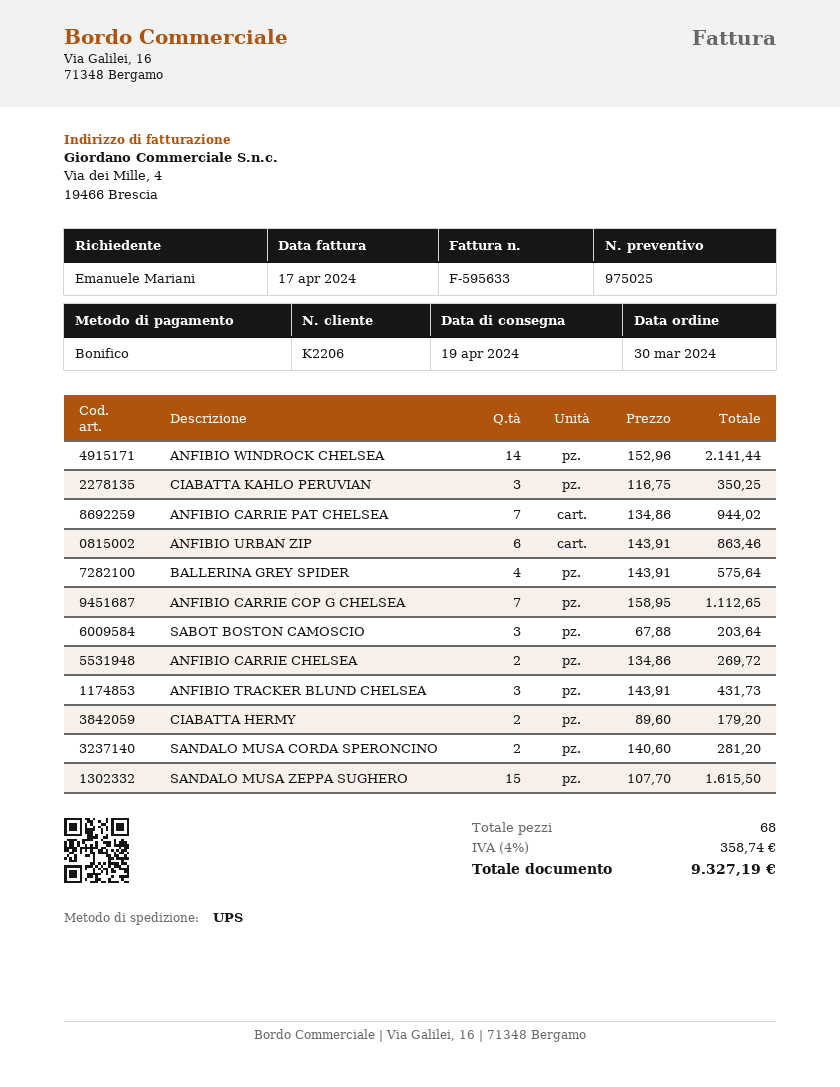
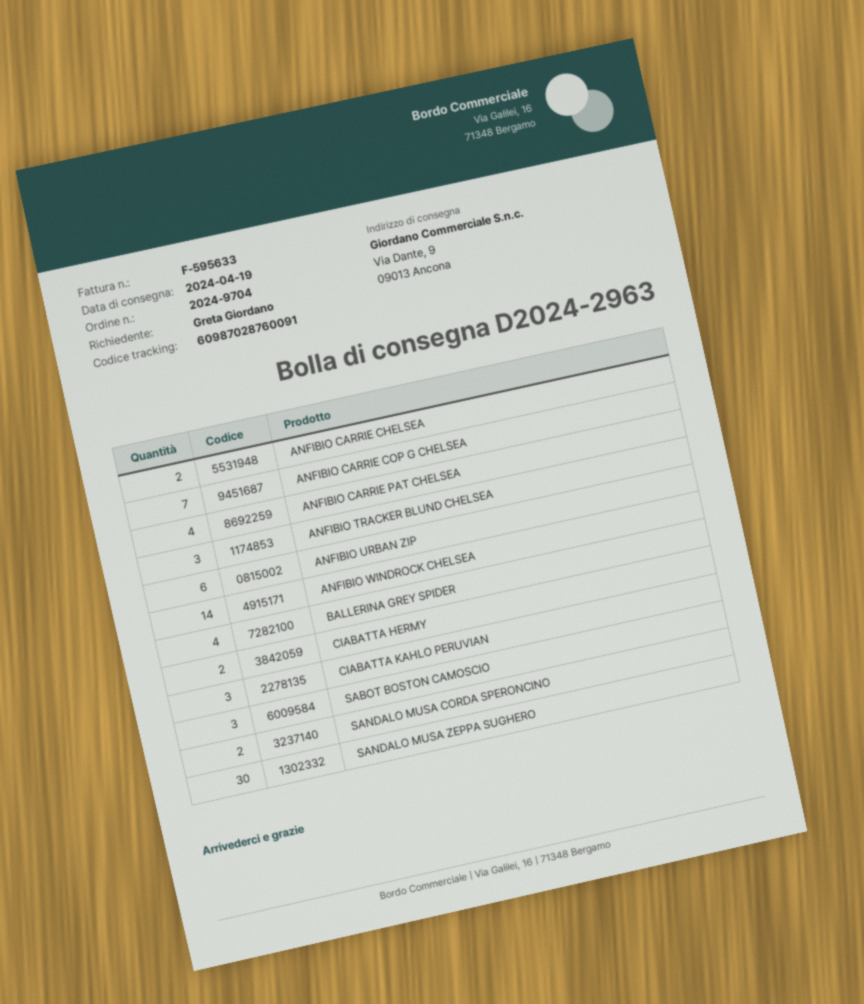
ordered by: Emanuele Mariani -> Greta Giordano
ANFIBIO CARRIE PAT CHELSEA: 7 -> 4
SANDALO MUSA ZEPPA SUGHERO: 15 -> 30

